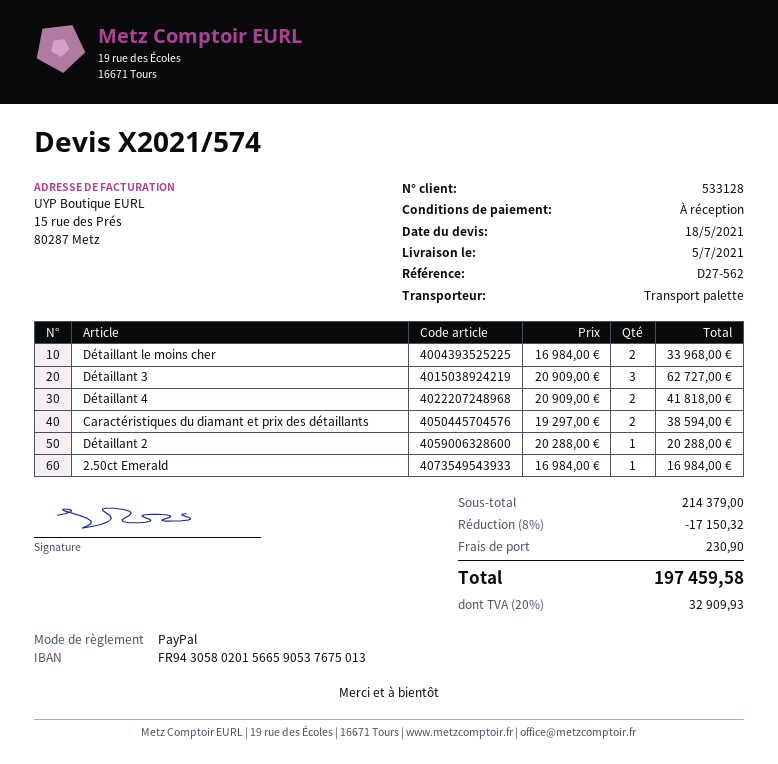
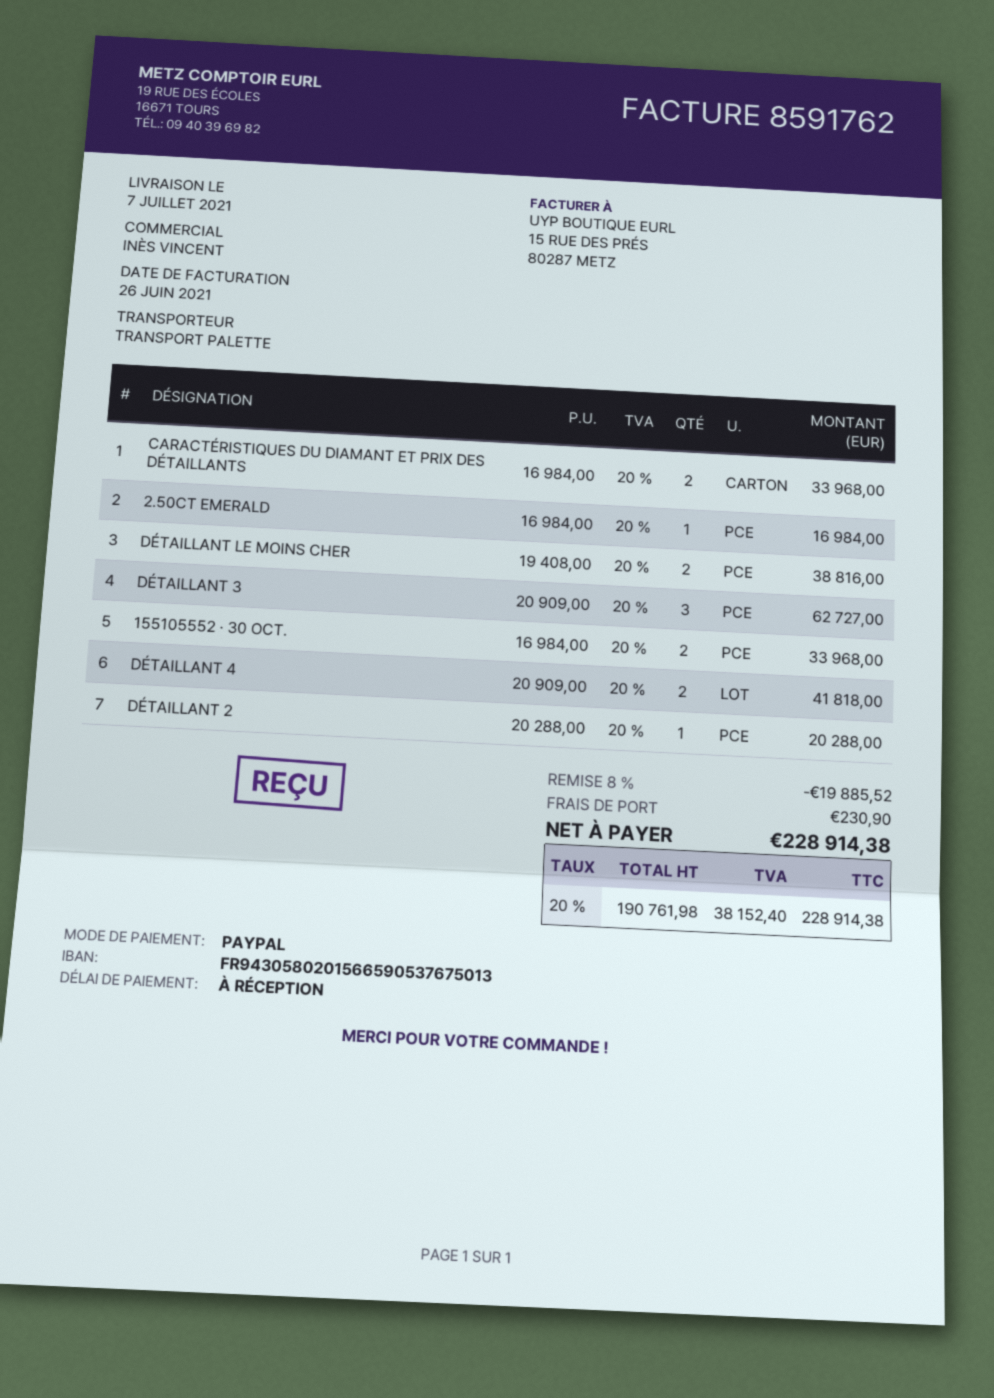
delivery date: 2021-07-05 -> 2021-07-07
Détaillant le moins cher: 2 x 16984.00 = 33968.00 -> 2 x 19408.00 = 38816.00
Caractéristiques du diamant et prix des détaillants: 2 x 19297.00 = 38594.00 -> 2 x 16984.00 = 33968.00
155105552 · 30 OCT.: none -> 2 x 16984.00 = 33968.00
discount: 8% = 17150.32 -> 8% = 19885.52
tax: 20% = 32909.93 -> 20% = 38152.40
total: 197459.58 -> 228914.38

